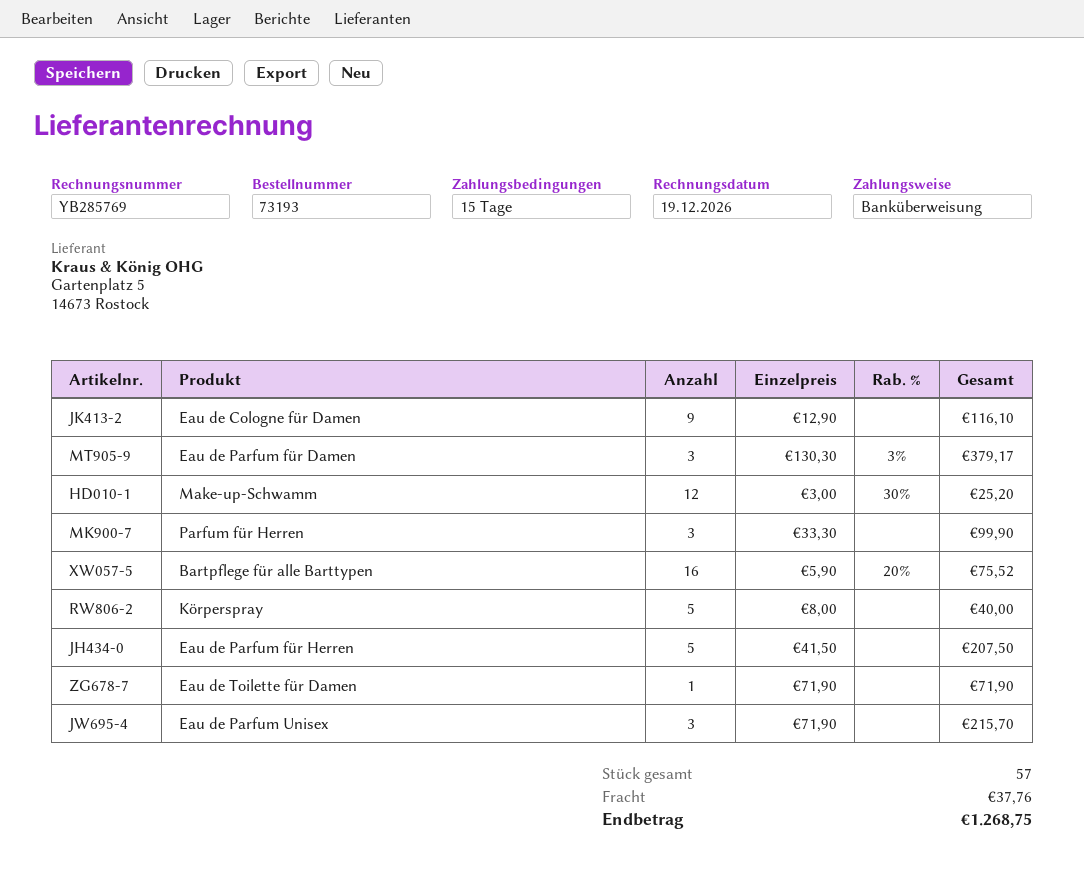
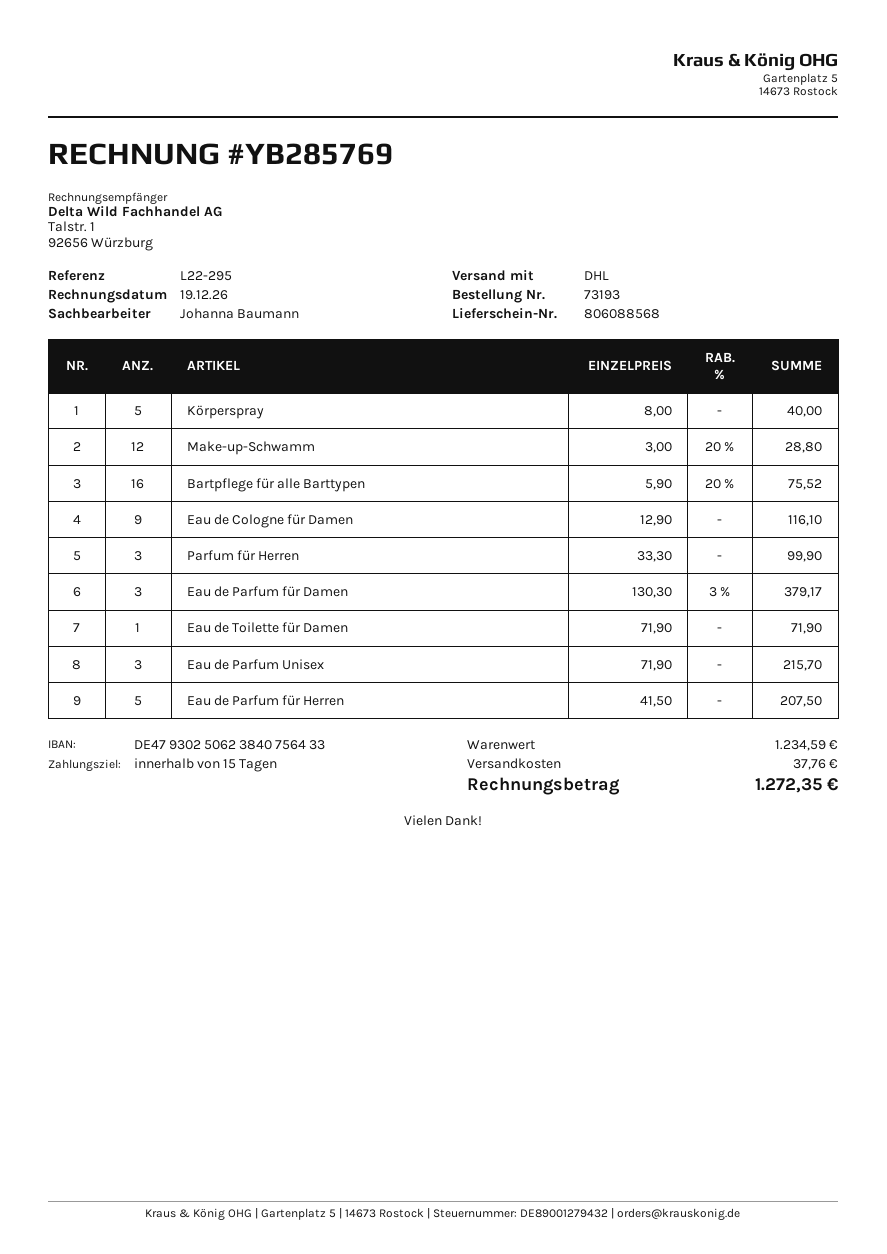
Make-up-Schwamm: 12 x 3.00 - 30% = 25.20 -> 12 x 3.00 - 20% = 28.80
total: 1268.75 -> 1272.35

